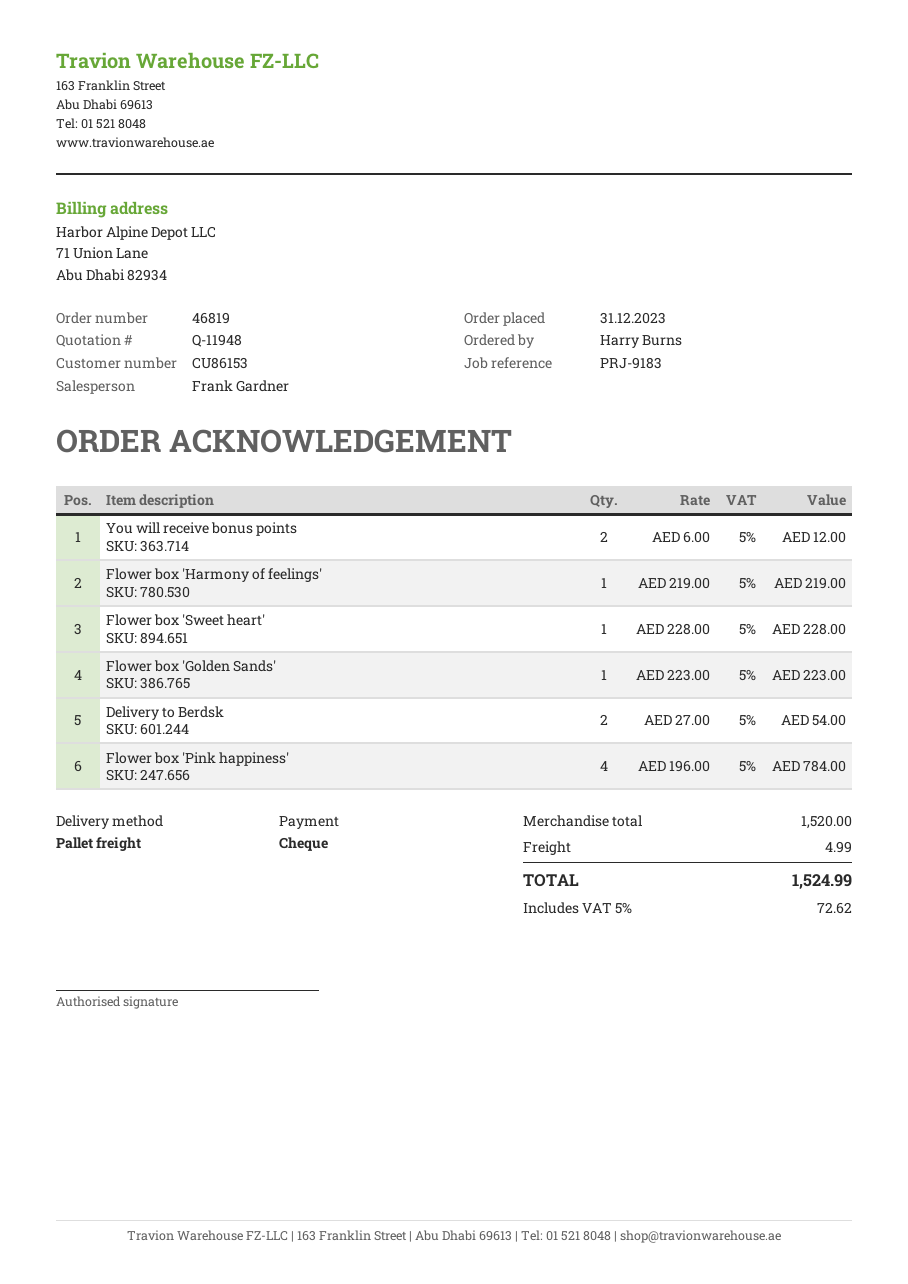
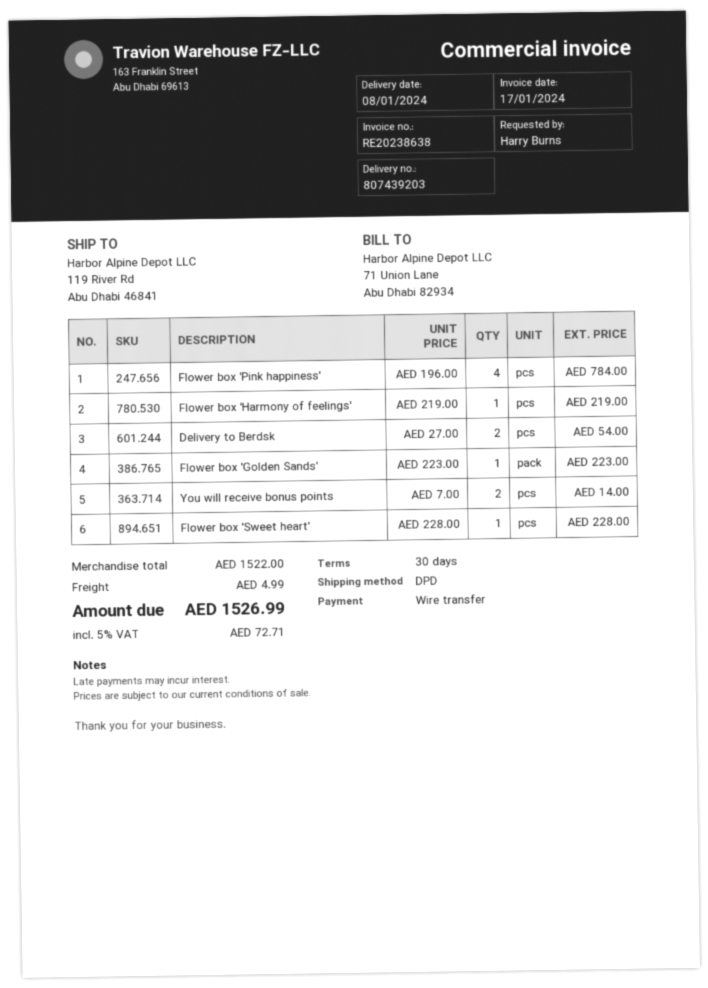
payment method: cheque -> bank transfer
shipping method: pallet freight -> DPD
You will receive bonus points: 2 x 6.00 = 12.00 -> 2 x 7.00 = 14.00
subtotal: 1520.00 -> 1522.00
tax: 5% = 72.62 -> 5% = 72.71
total: 1524.99 -> 1526.99

